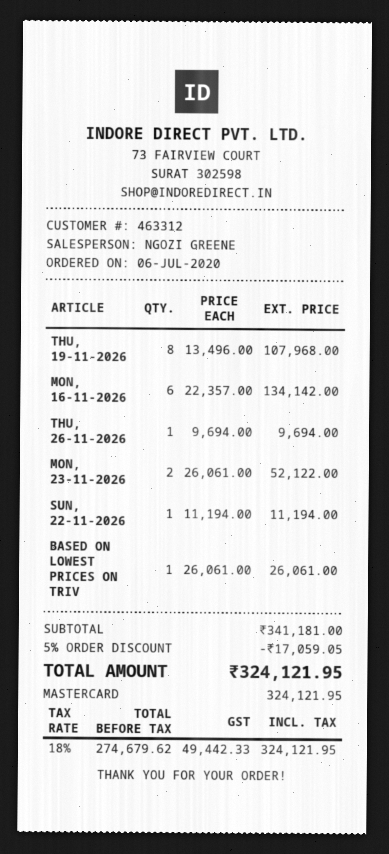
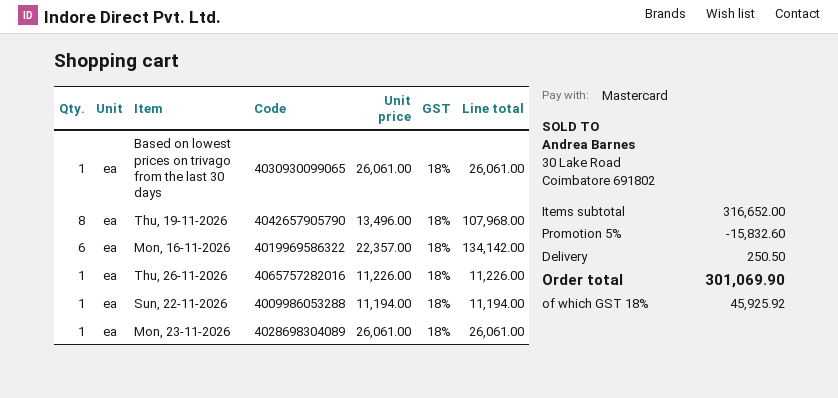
THU, 26-11-2026: 1 x 9694.00 = 9694.00 -> 1 x 11226.00 = 11226.00
MON, 23-11-2026: 2 x 26061.00 = 52122.00 -> 1 x 26061.00 = 26061.00
subtotal: 341181.00 -> 316652.00
discount: 5% = 17059.05 -> 5% = 15832.60
shipping: none -> 250.50
tax: 18% = 49442.33 -> 18% = 45925.92
total: 324121.95 -> 301069.90

